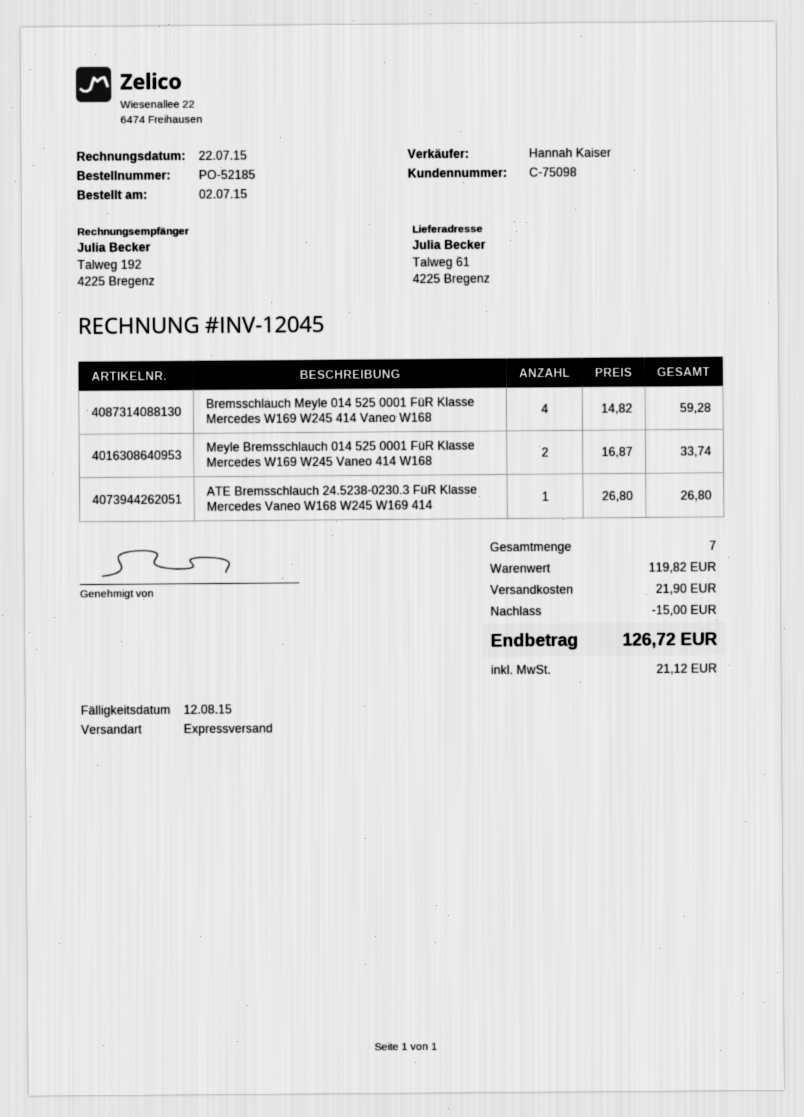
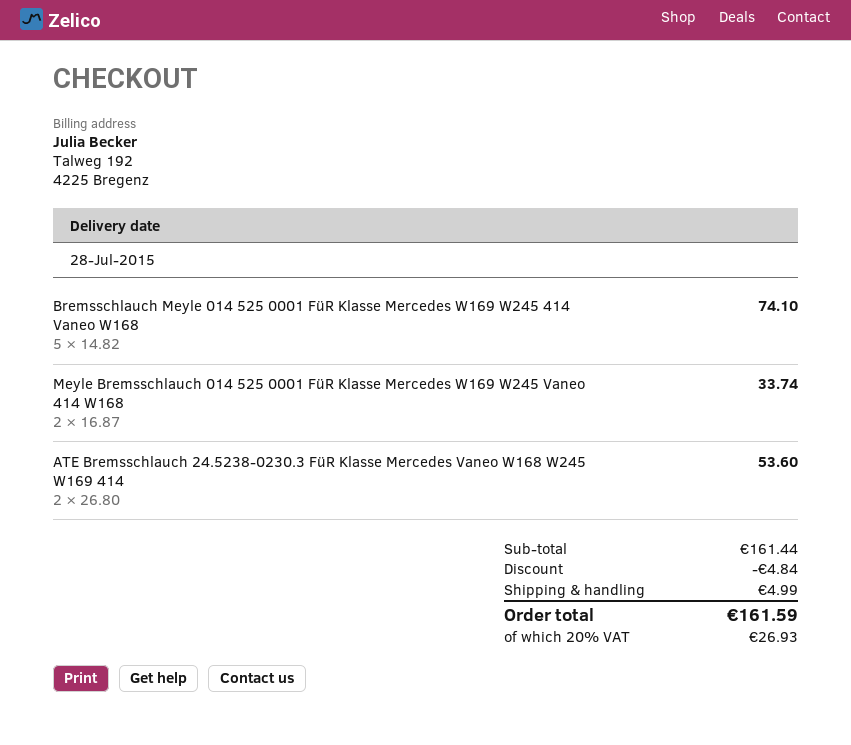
Bremsschlauch Meyle 014 525 0001 FüR Klasse Mercedes W169 W245 414 Vaneo W168: 4 x 14.82 = 59.28 -> 5 x 14.82 = 74.10
ATE Bremsschlauch 24.5238-0230.3 FüR Klasse Mercedes Vaneo W168 W245 W169 414: 1 x 26.80 = 26.80 -> 2 x 26.80 = 53.60
subtotal: 119.82 -> 161.44
discount: 15.00 -> 4.84
shipping: 21.90 -> 4.99
tax: 21.12 -> 26.93
total: 126.72 -> 161.59

